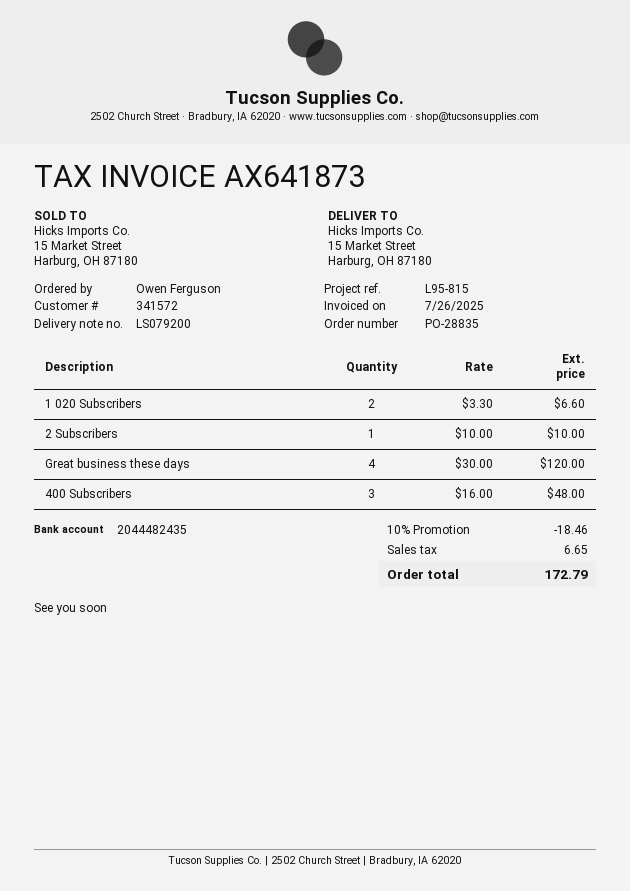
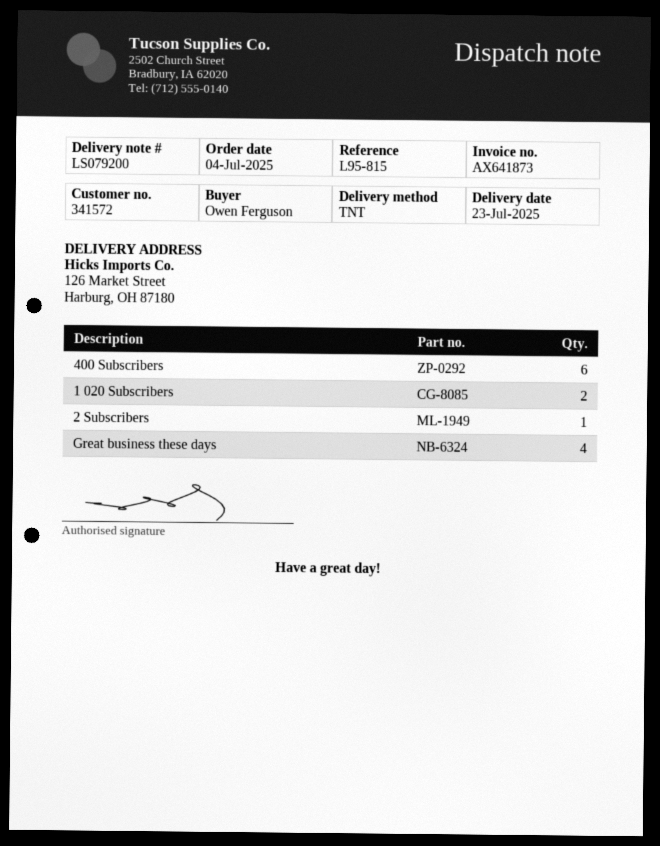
ship to: 15 Market Street, Harburg, OH 87180 -> 126 Market Street, Harburg, OH 87180
400 Subscribers: 3 -> 6

